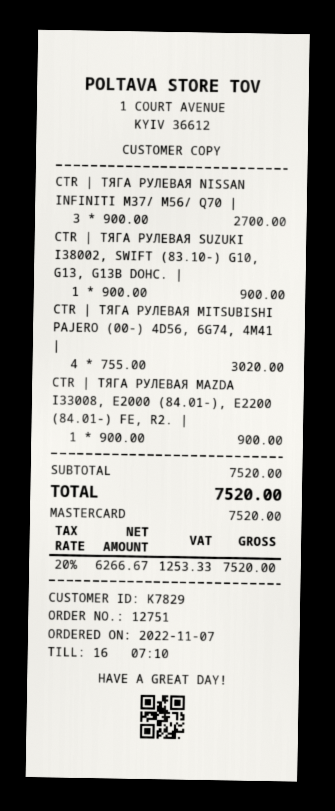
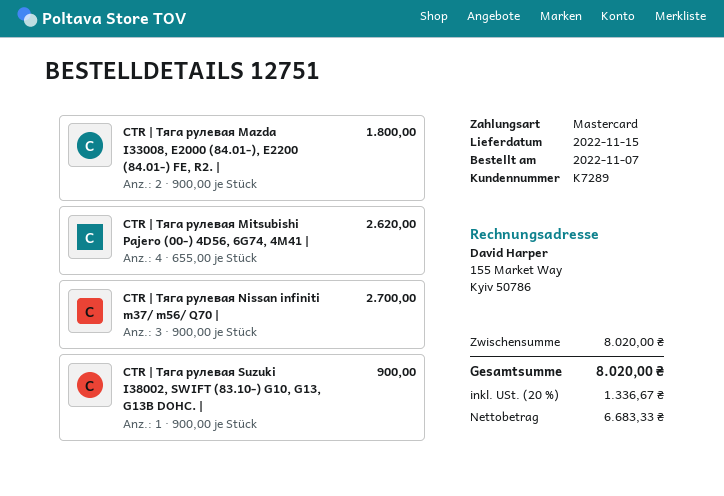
customer number: K7829 -> K7289
CTR | ТЯГА РУЛЕВАЯ MITSUBISHI PAJERO (00-) 4D56, 6G74, 4M41 |: 4 x 755.00 = 3020.00 -> 4 x 655.00 = 2620.00
CTR | ТЯГА РУЛЕВАЯ MAZDA I33008, E2000 (84.01-), E2200 (84.01-) FE, R2. |: 1 x 900.00 = 900.00 -> 2 x 900.00 = 1800.00
subtotal: 7520.00 -> 8020.00
net: 6266.67 -> 6683.33
tax: 20% = 1253.33 -> 20% = 1336.67
total: 7520.00 -> 8020.00

